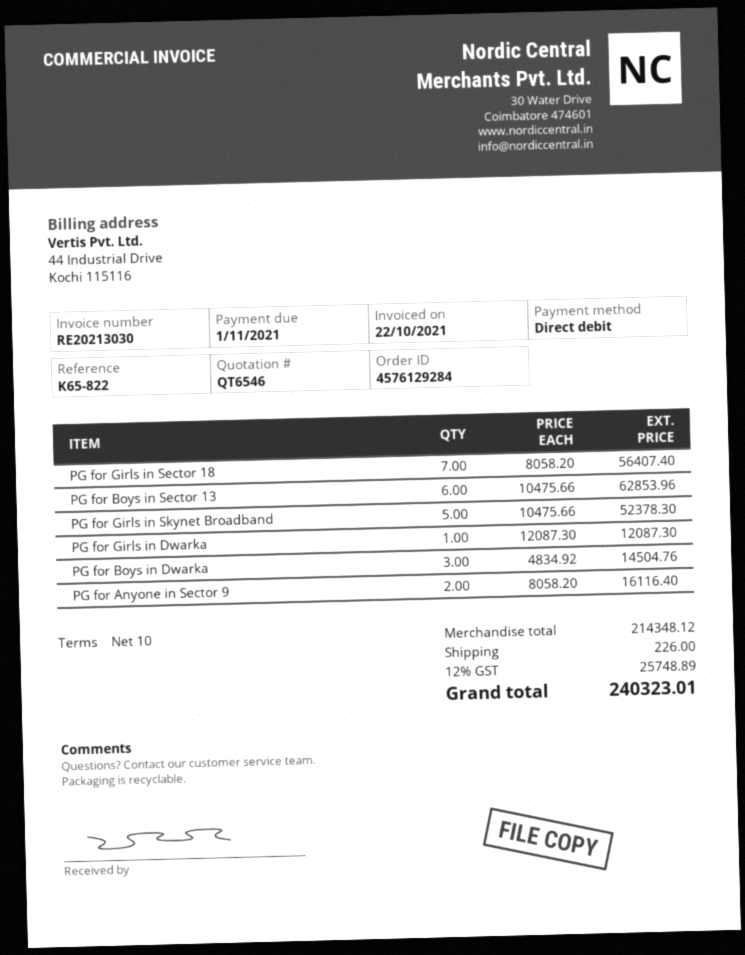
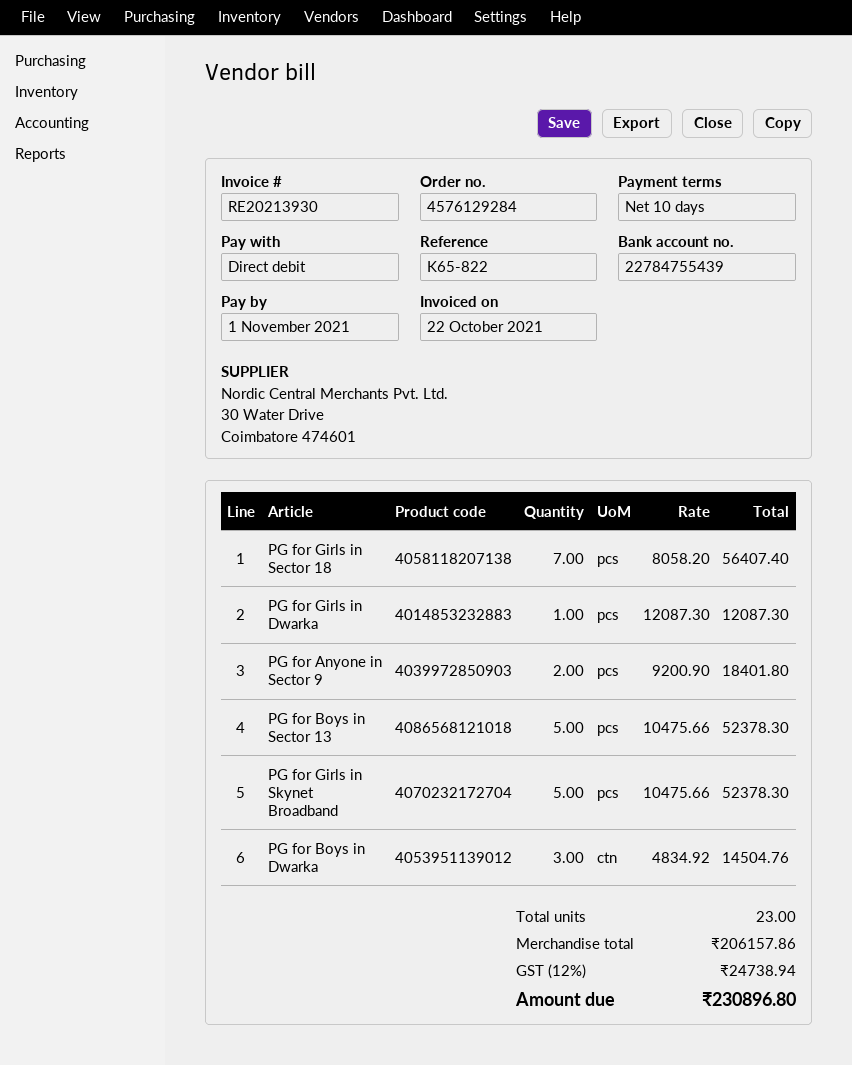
invoice number: RE20213030 -> RE20213930
PG for Boys in Sector 13: 6 x 10475.66 = 62853.96 -> 5 x 10475.66 = 52378.30
PG for Anyone in Sector 9: 2 x 8058.20 = 16116.40 -> 2 x 9200.90 = 18401.80
subtotal: 214348.12 -> 206157.86
shipping: 226.00 -> none
tax: 12% = 25748.89 -> 12% = 24738.94
total: 240323.01 -> 230896.80

